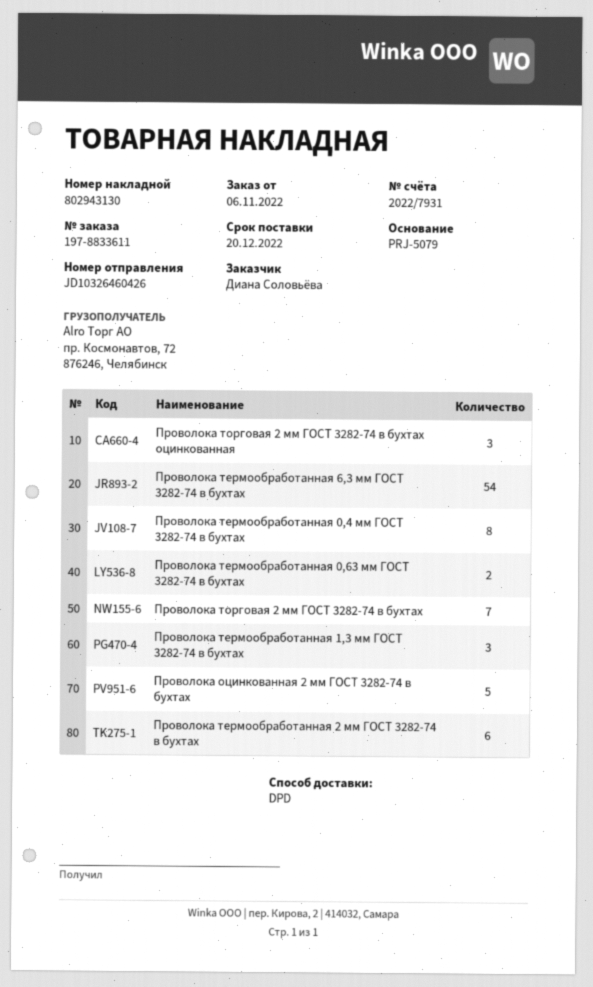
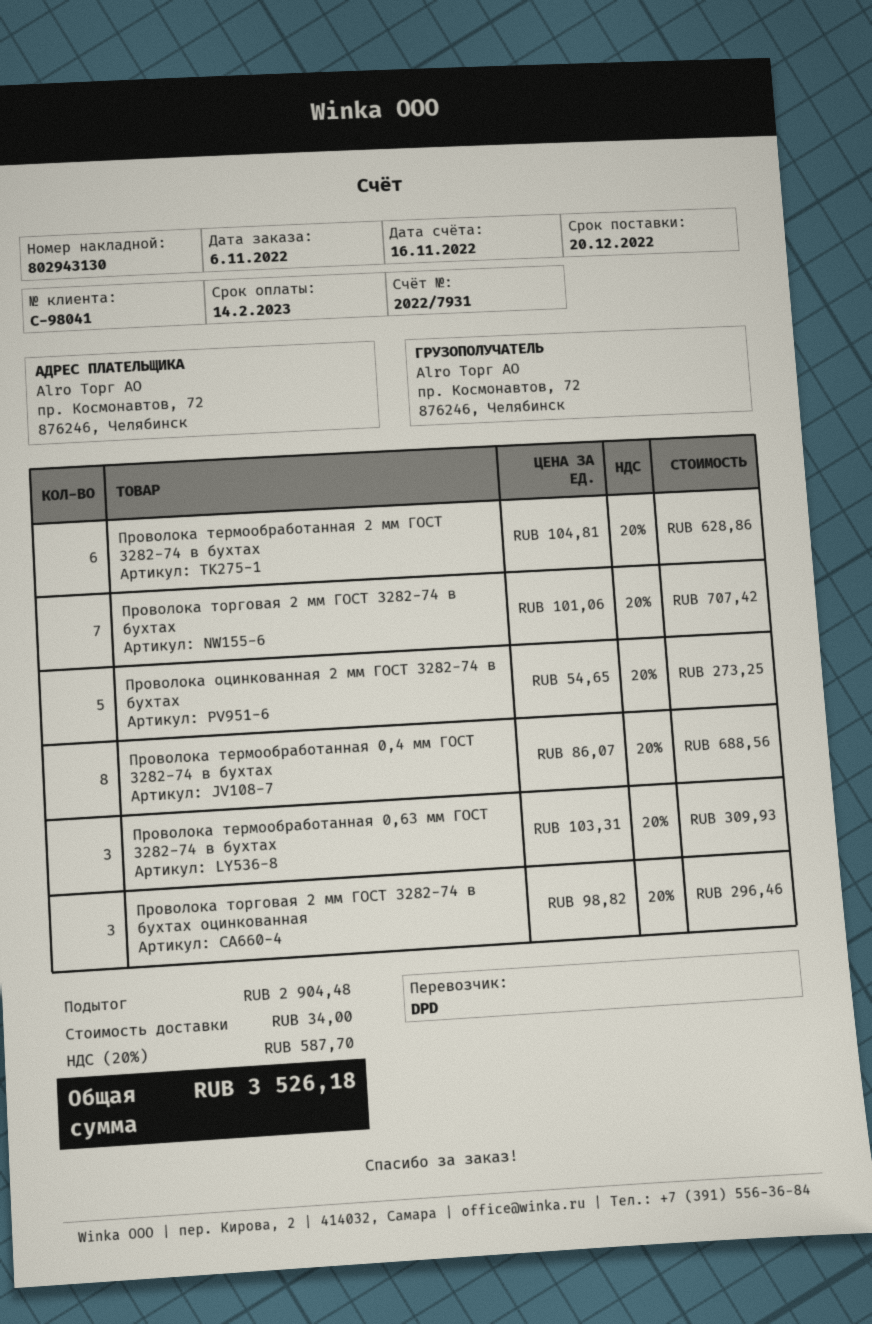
Проволока термообработанная 6,3 мм ГОСТ 3282-74 в бухтах: 54 -> none
Проволока термообработанная 0,63 мм ГОСТ 3282-74 в бухтах: 2 -> 3
Проволока термообработанная 1,3 мм ГОСТ 3282-74 в бухтах: 3 -> none

